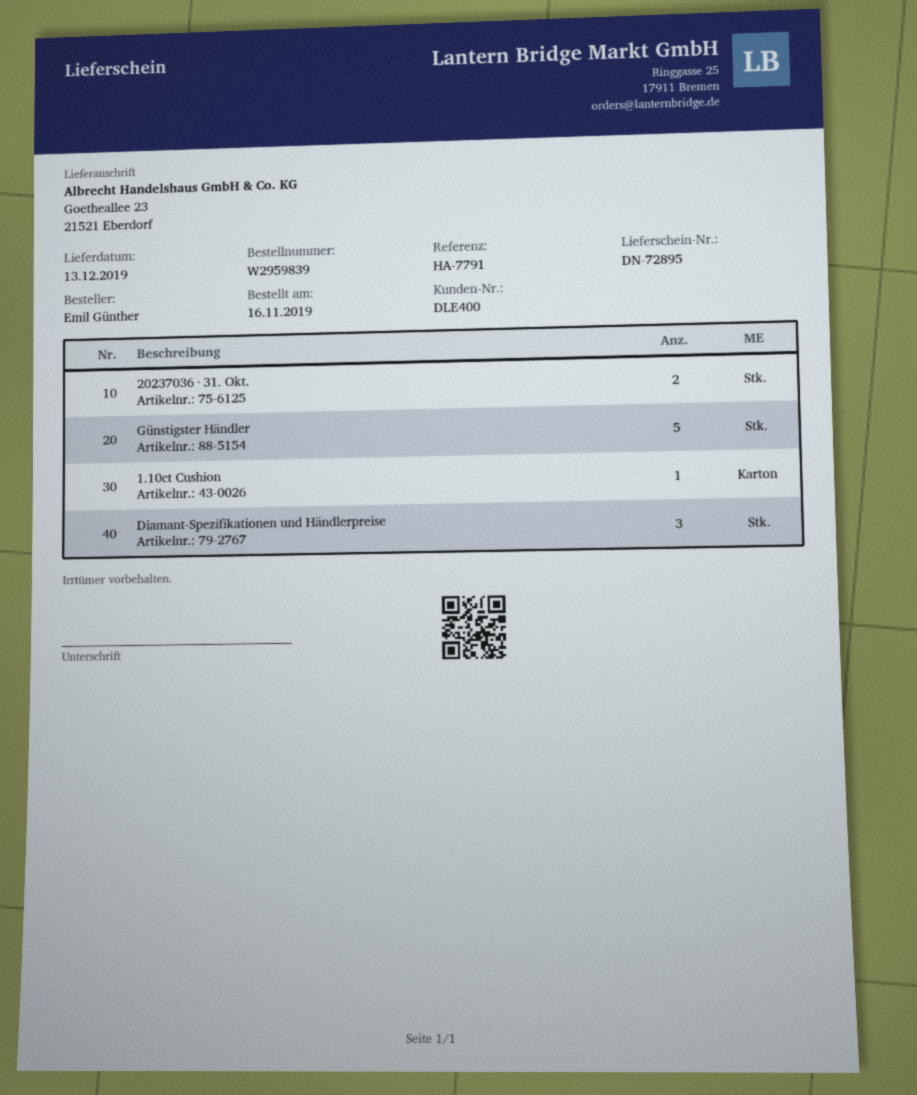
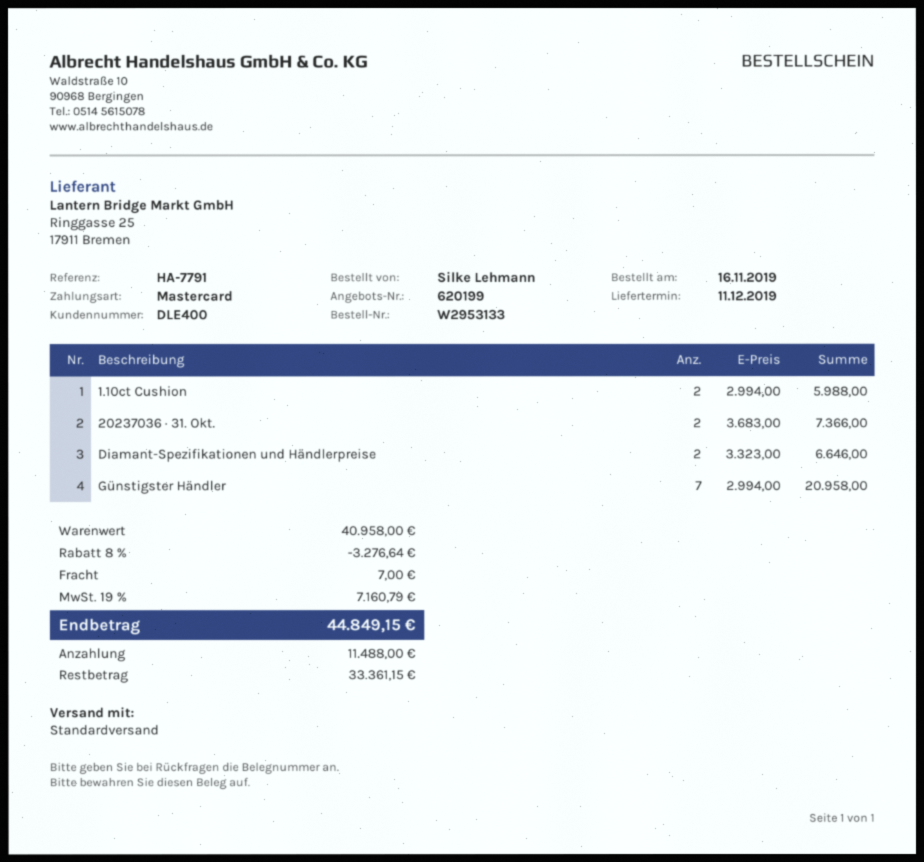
order number: W2959839 -> W2953133
delivery date: 2019-12-13 -> 2019-12-11
ordered by: Emil Günther -> Silke Lehmann
Günstigster Händler: 5 -> 7
1.10ct Cushion: 1 -> 2
Diamant-Spezifikationen und Händlerpreise: 3 -> 2

